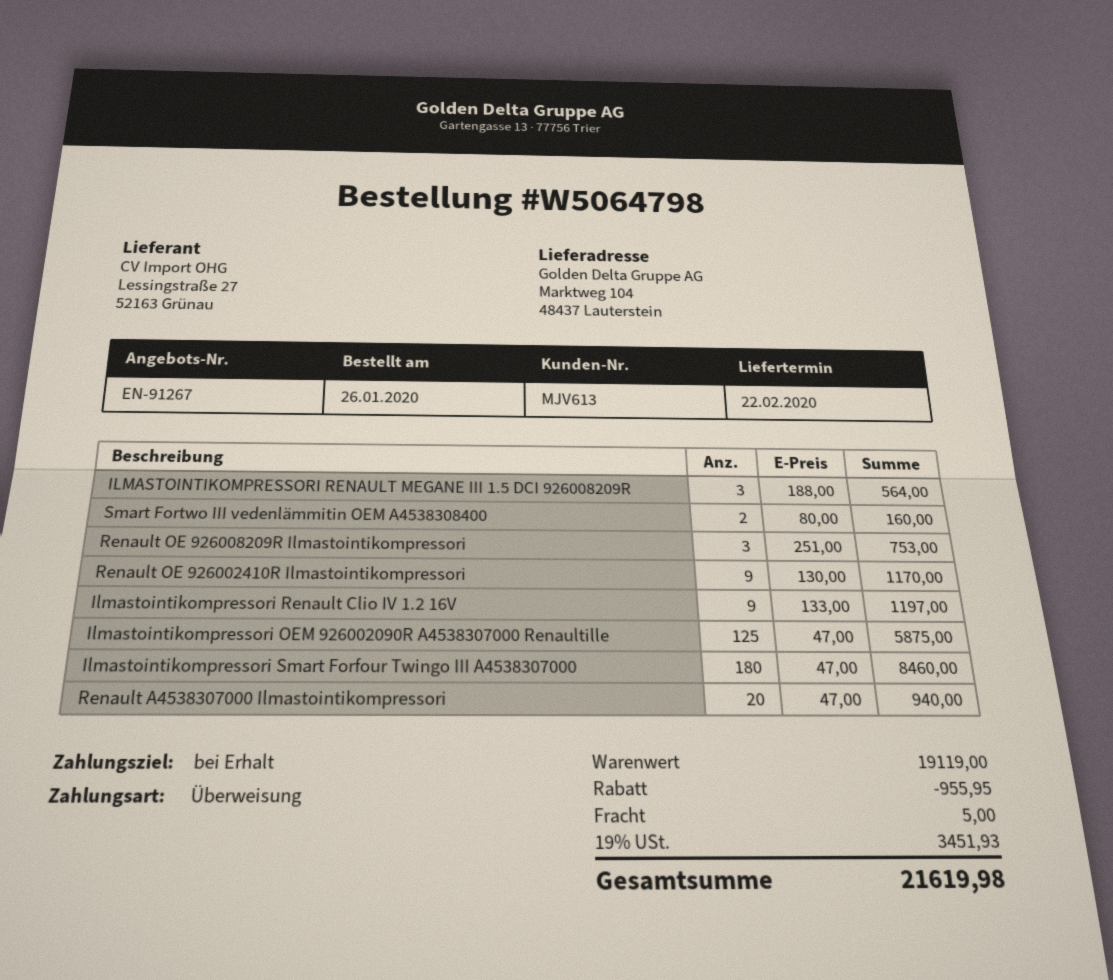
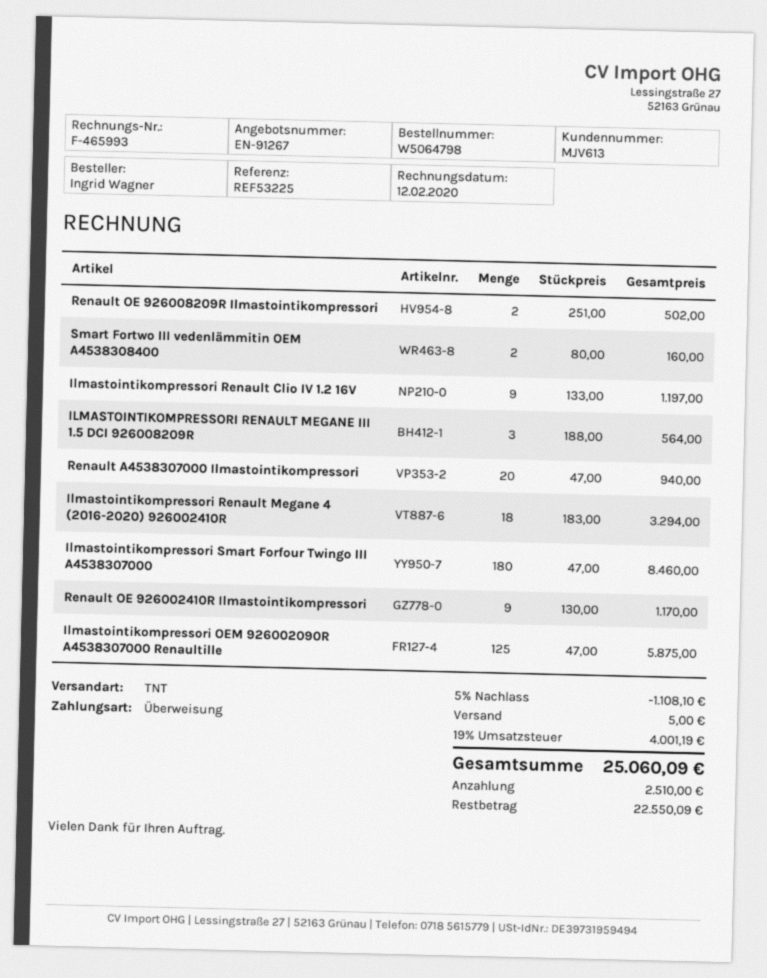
Renault OE 926008209R Ilmastointikompressori: 3 x 251.00 = 753.00 -> 2 x 251.00 = 502.00
Ilmastointikompressori Renault Megane 4 (2016-2020) 926002410R: none -> 18 x 183.00 = 3294.00
discount: 955.95 -> 1108.10
tax: 19% = 3451.93 -> 19% = 4001.19
total: 21619.98 -> 25060.09

